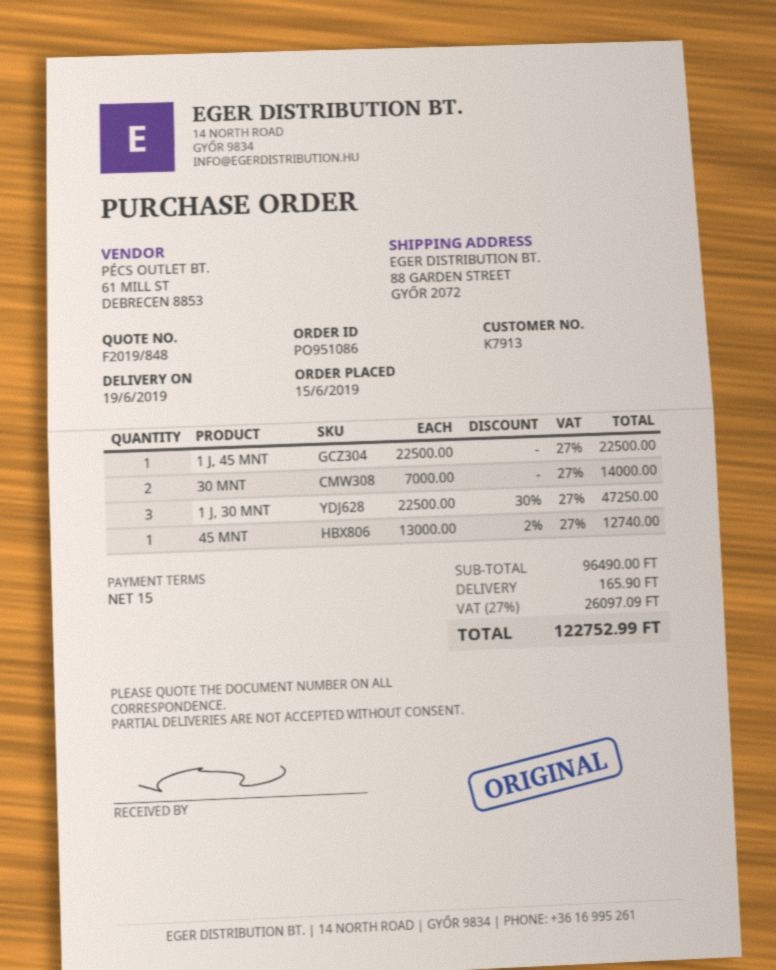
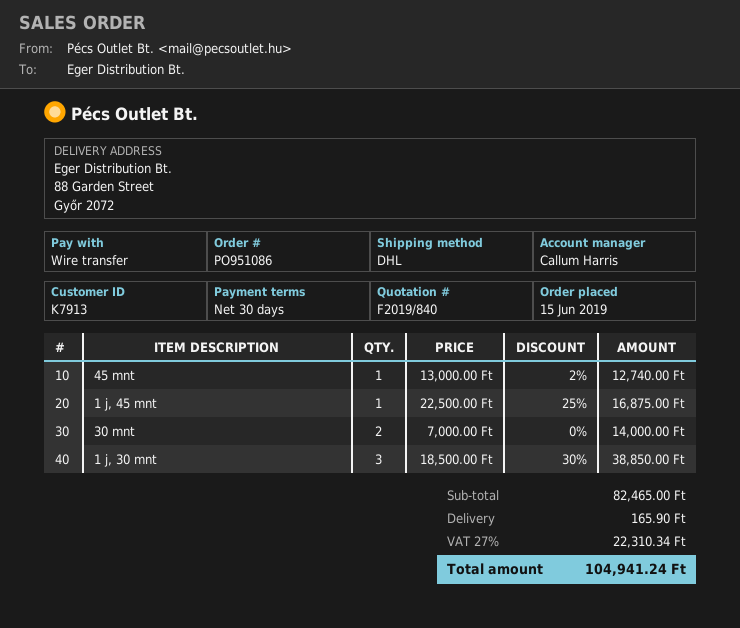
quote number: F2019/848 -> F2019/840
payment terms: 15 days -> 30 days
1 J, 45 MNT: 1 x 22500.00 = 22500.00 -> 1 x 22500.00 - 25% = 16875.00
1 J, 30 MNT: 3 x 22500.00 - 30% = 47250.00 -> 3 x 18500.00 - 30% = 38850.00
subtotal: 96490.00 -> 82465.00
tax: 27% = 26097.09 -> 27% = 22310.34
total: 122752.99 -> 104941.24

